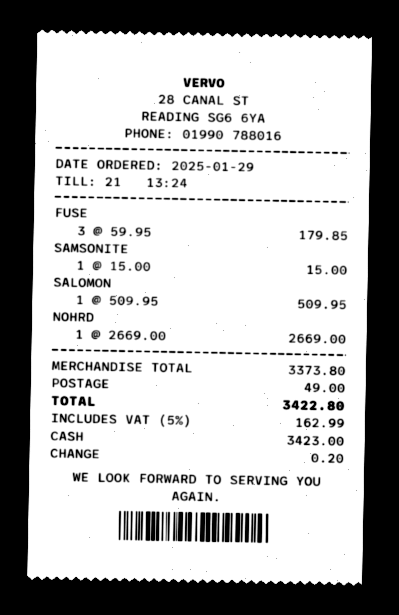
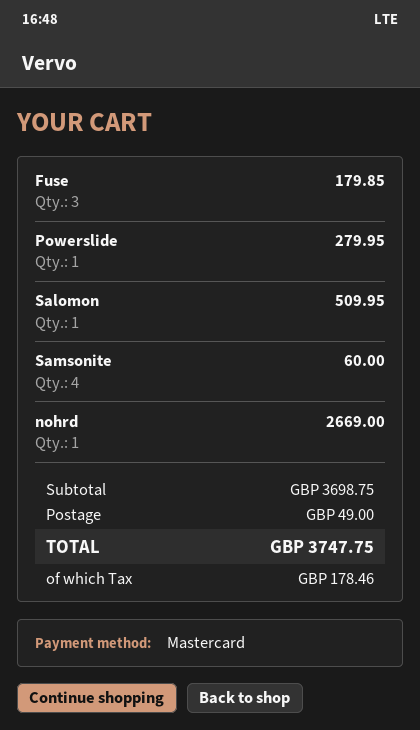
payment method: cash -> Mastercard
SAMSONITE: 1 for 15.00 -> 4 for 60.00
Powerslide: none -> 1 for 279.95
subtotal: 3373.80 -> 3698.75
tax: 162.99 -> 178.46
total: 3422.80 -> 3747.75

